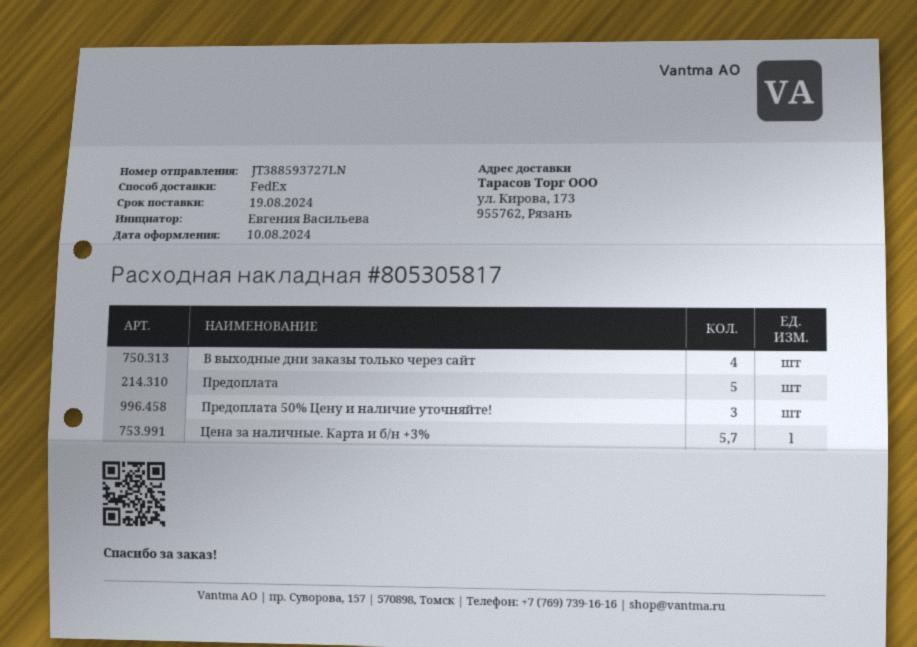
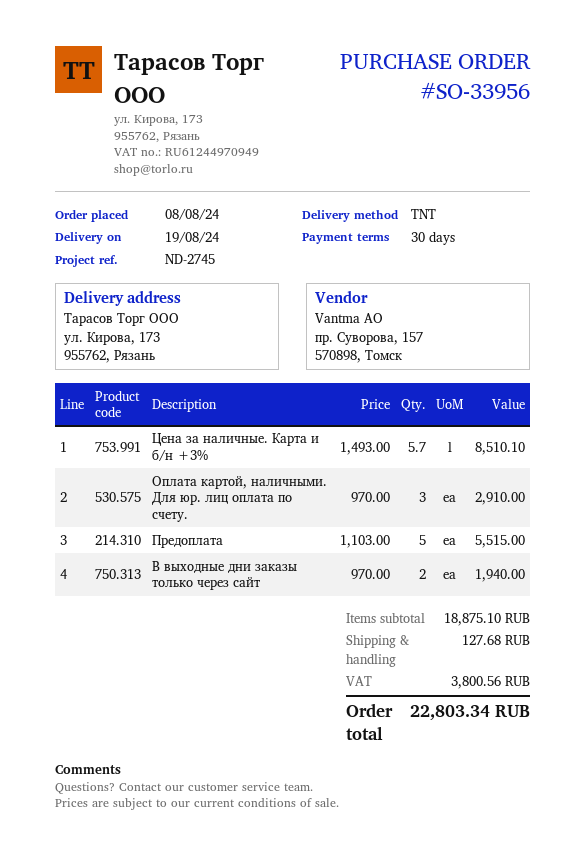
order date: 2024-08-10 -> 2024-08-08
shipping method: FedEx -> TNT
В выходные дни заказы только через сайт: 4 -> 2
Предоплата 50% Цену и наличие уточняйте!: 3 -> none
Оплата картой, наличными. Для юр. лиц оплата по счету.: none -> 3

